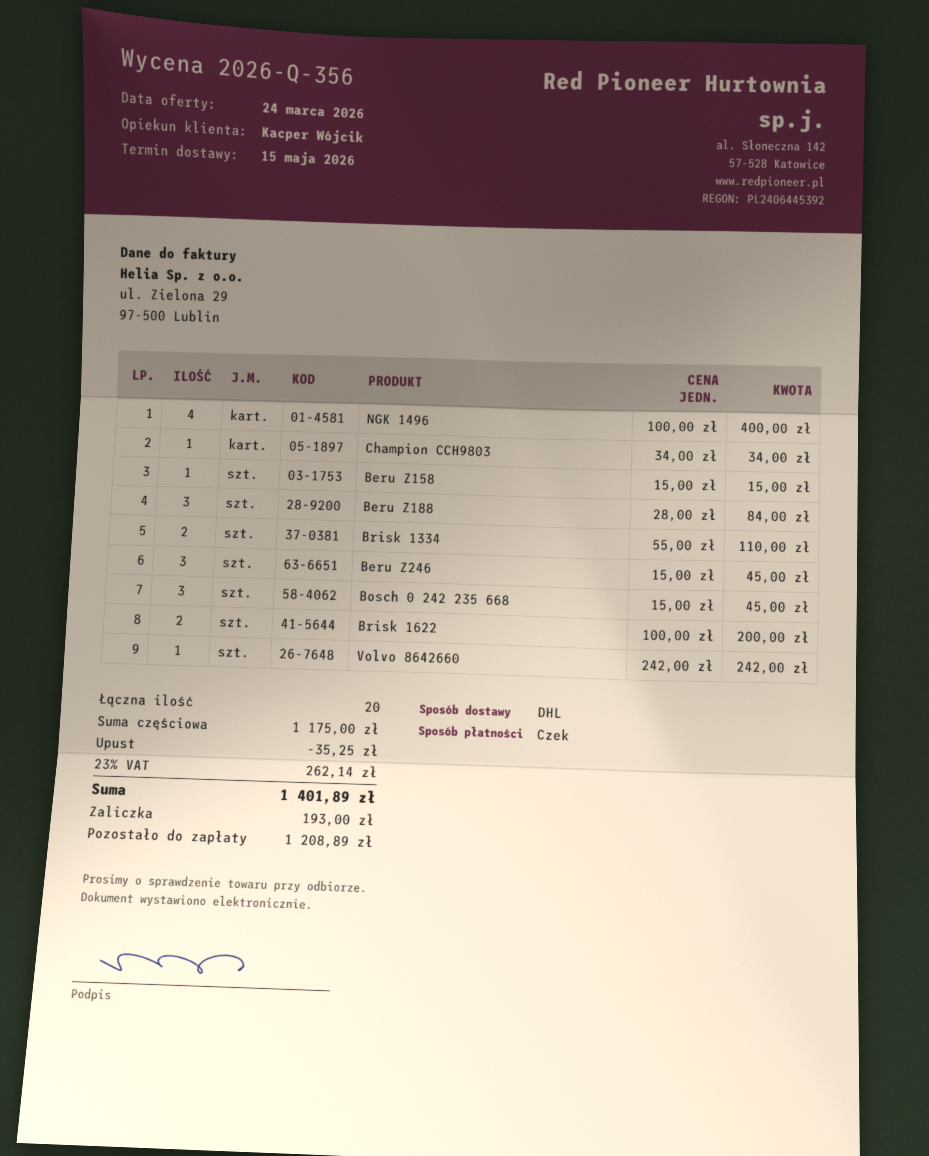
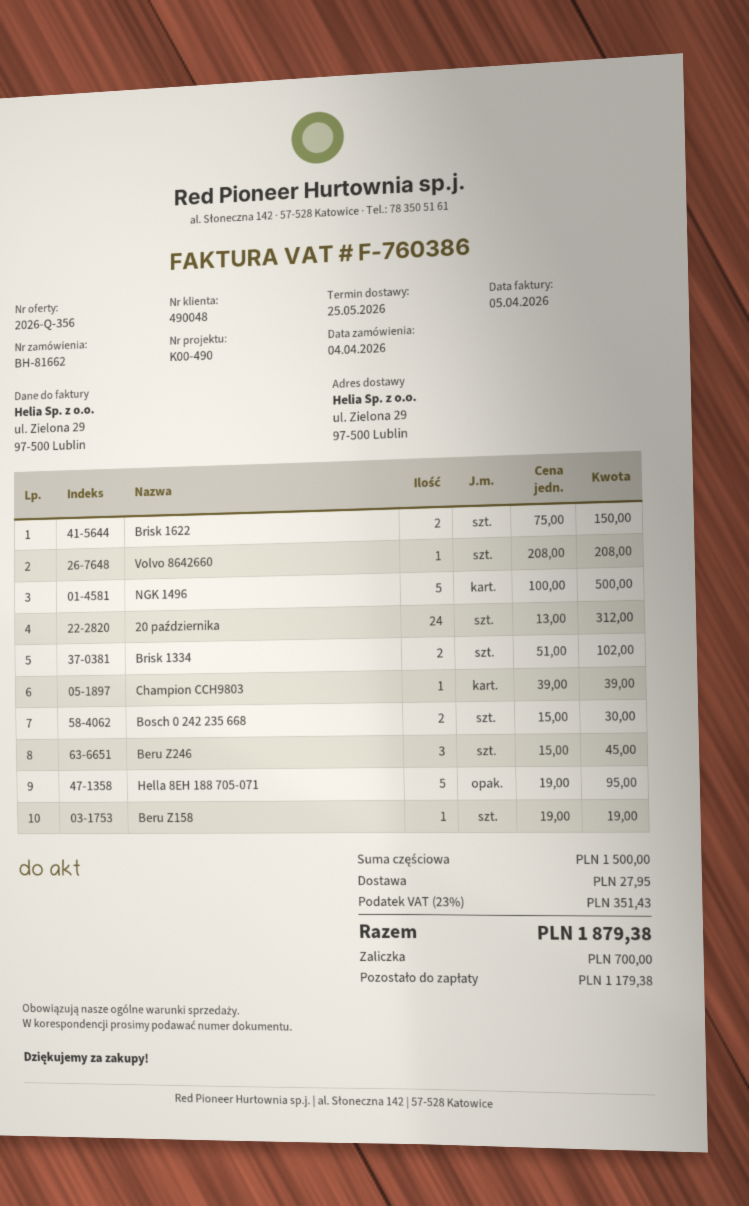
delivery date: 2026-05-15 -> 2026-05-25
NGK 1496: 4 x 100.00 = 400.00 -> 5 x 100.00 = 500.00
Champion CCH9803: 1 x 34.00 = 34.00 -> 1 x 39.00 = 39.00
Beru Z158: 1 x 15.00 = 15.00 -> 1 x 19.00 = 19.00
Beru Z188: 3 x 28.00 = 84.00 -> none
Brisk 1334: 2 x 55.00 = 110.00 -> 2 x 51.00 = 102.00
Bosch 0 242 235 668: 3 x 15.00 = 45.00 -> 2 x 15.00 = 30.00
Brisk 1622: 2 x 100.00 = 200.00 -> 2 x 75.00 = 150.00
Volvo 8642660: 1 x 242.00 = 242.00 -> 1 x 208.00 = 208.00
20 października: none -> 24 x 13.00 = 312.00
Hella 8EH 188 705-071: none -> 5 x 19.00 = 95.00
subtotal: 1175.00 -> 1500.00
discount: 35.25 -> none
shipping: none -> 27.95
tax: 23% = 262.14 -> 23% = 351.43
total: 1401.89 -> 1879.38
deposit: 193.00 -> 700.00
balance: 1208.89 -> 1179.38

